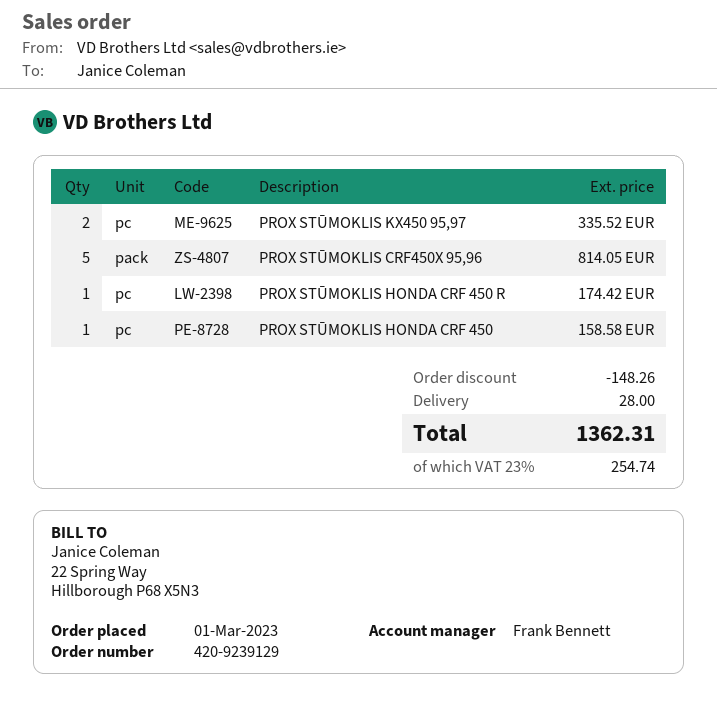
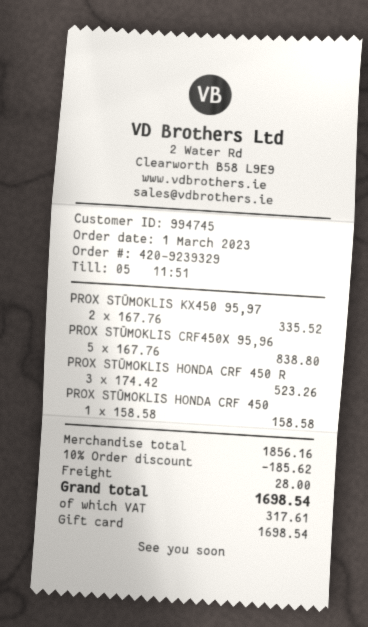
order number: 420-9239129 -> 420-9239329
PROX STŪMOKLIS CRF450X 95,96: 5 for 814.05 -> 5 for 838.80
PROX STŪMOKLIS HONDA CRF 450 R: 1 for 174.42 -> 3 for 523.26
discount: 148.26 -> 185.62
tax: 254.74 -> 317.61
total: 1362.31 -> 1698.54

